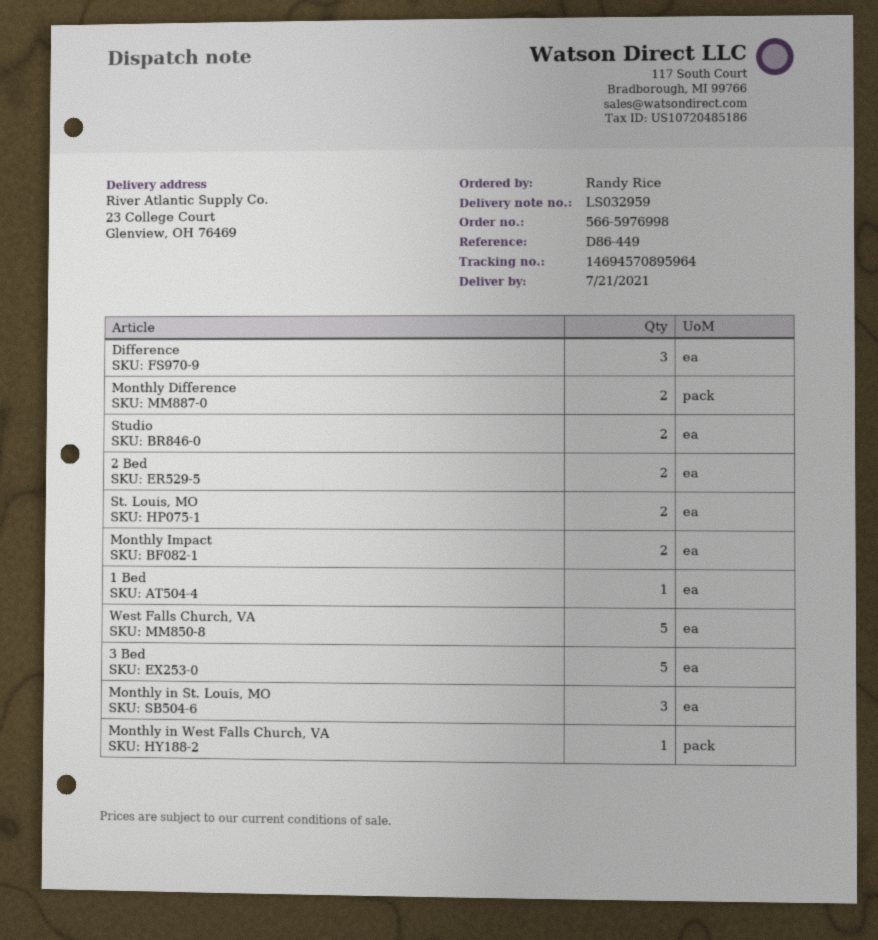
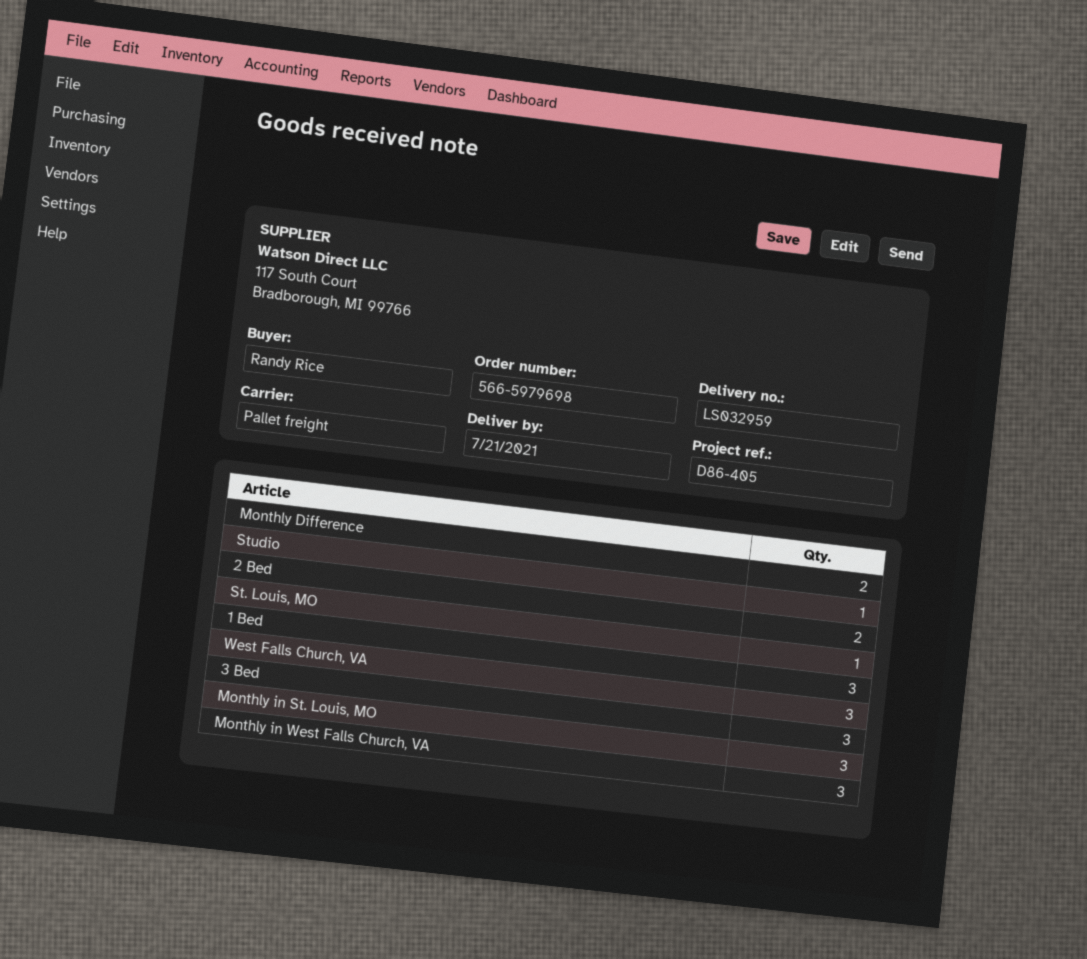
order number: 566-5976998 -> 566-5979698
reference: D86-449 -> D86-405
Difference: 3 -> none
Studio: 2 -> 1
St. Louis, MO: 2 -> 1
Monthly Impact: 2 -> none
1 Bed: 1 -> 3
West Falls Church, VA: 5 -> 3
3 Bed: 5 -> 3
Monthly in West Falls Church, VA: 1 -> 3

